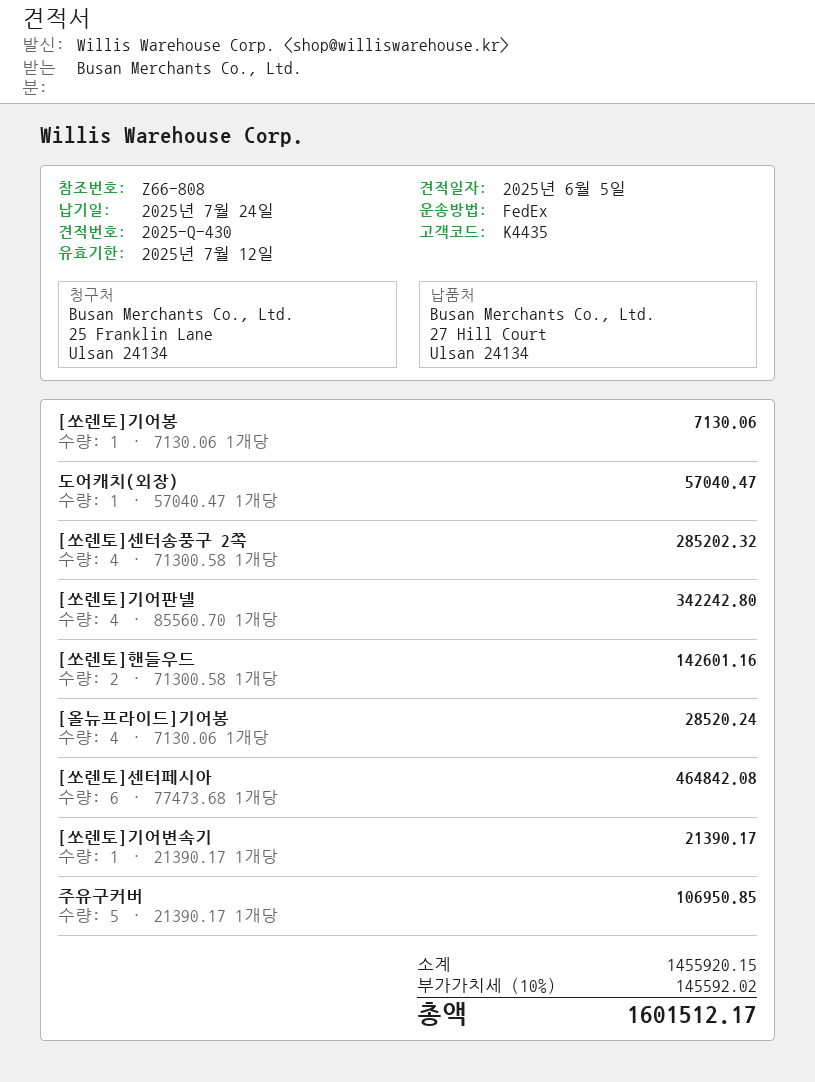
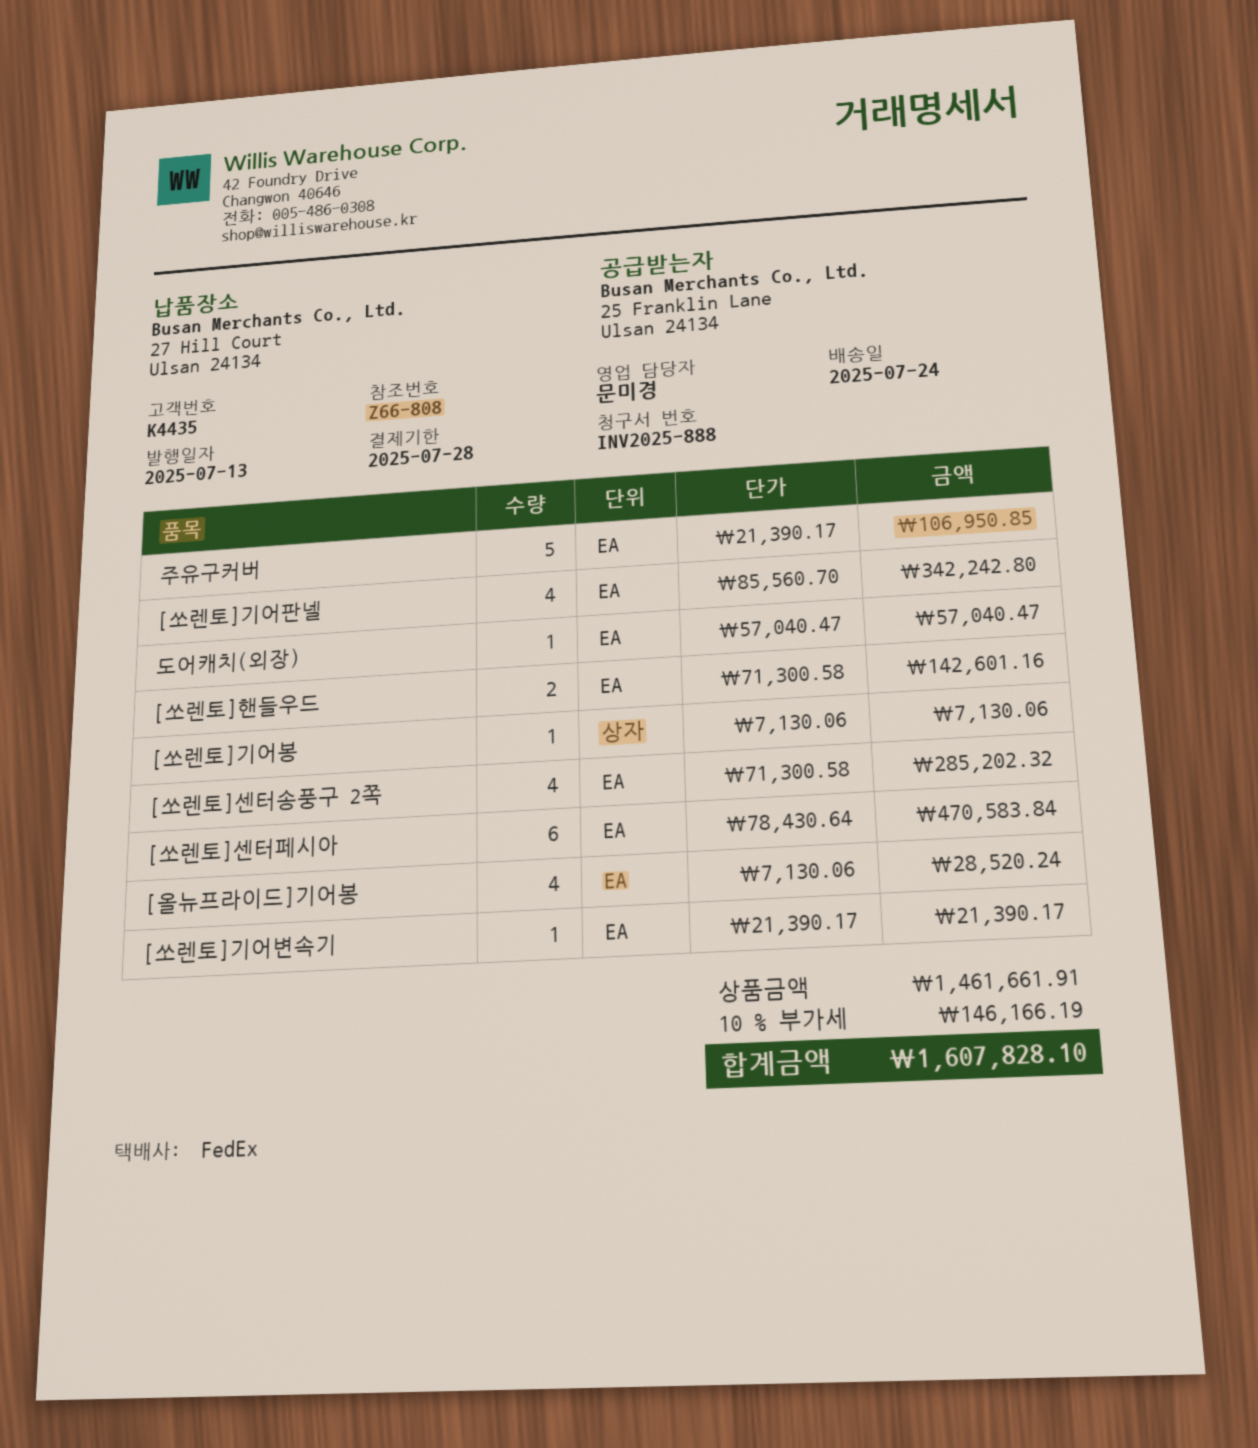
[쏘렌토]센터페시아: 6 x 77473.68 = 464842.08 -> 6 x 78430.64 = 470583.84
subtotal: 1455920.15 -> 1461661.91
tax: 10% = 145592.02 -> 10% = 146166.19
total: 1601512.17 -> 1607828.10

